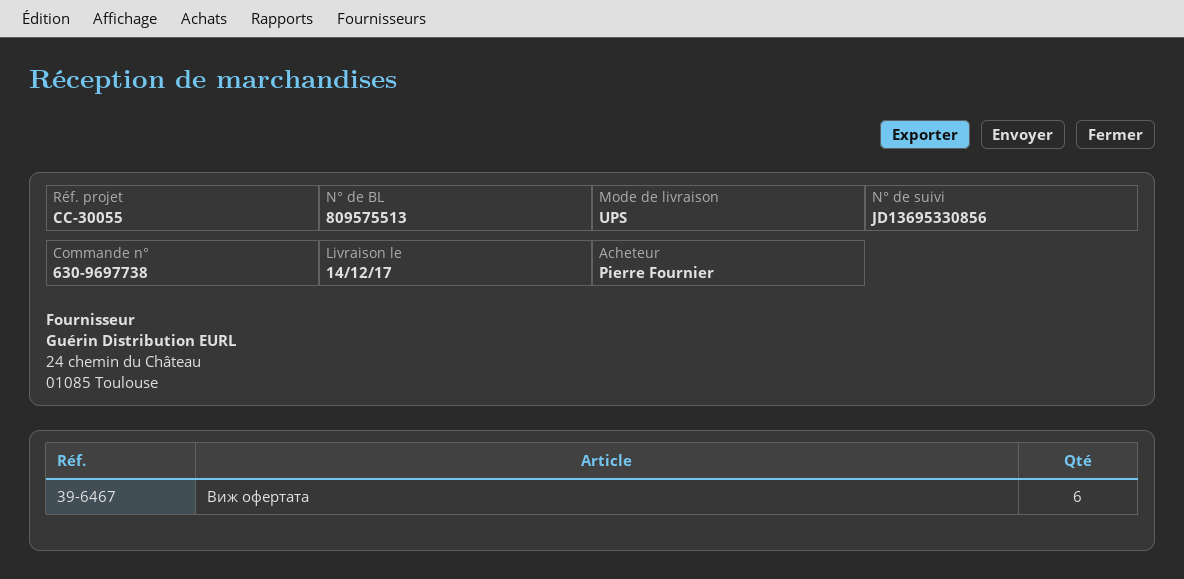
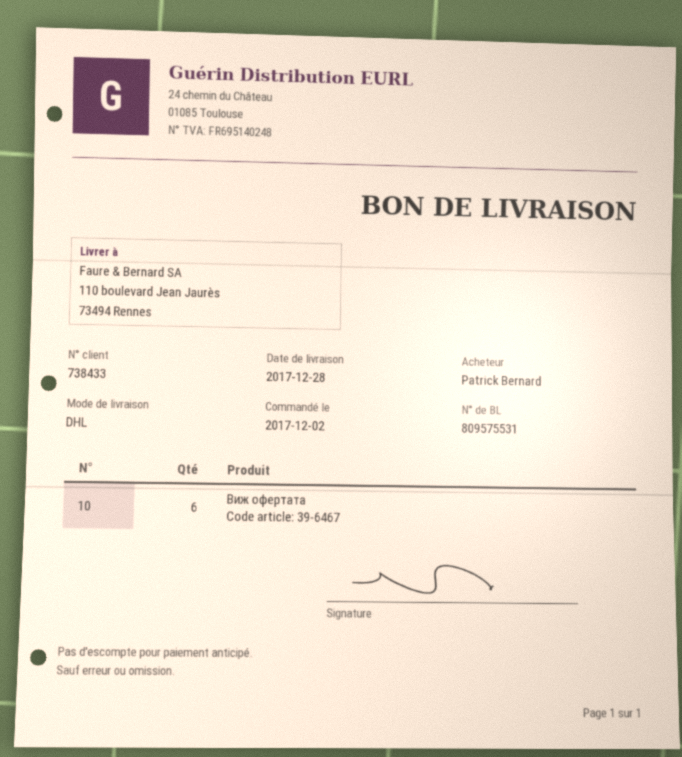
delivery note number: 809575513 -> 809575531
delivery date: 2017-12-14 -> 2017-12-28
ordered by: Pierre Fournier -> Patrick Bernard
shipping method: UPS -> DHL

